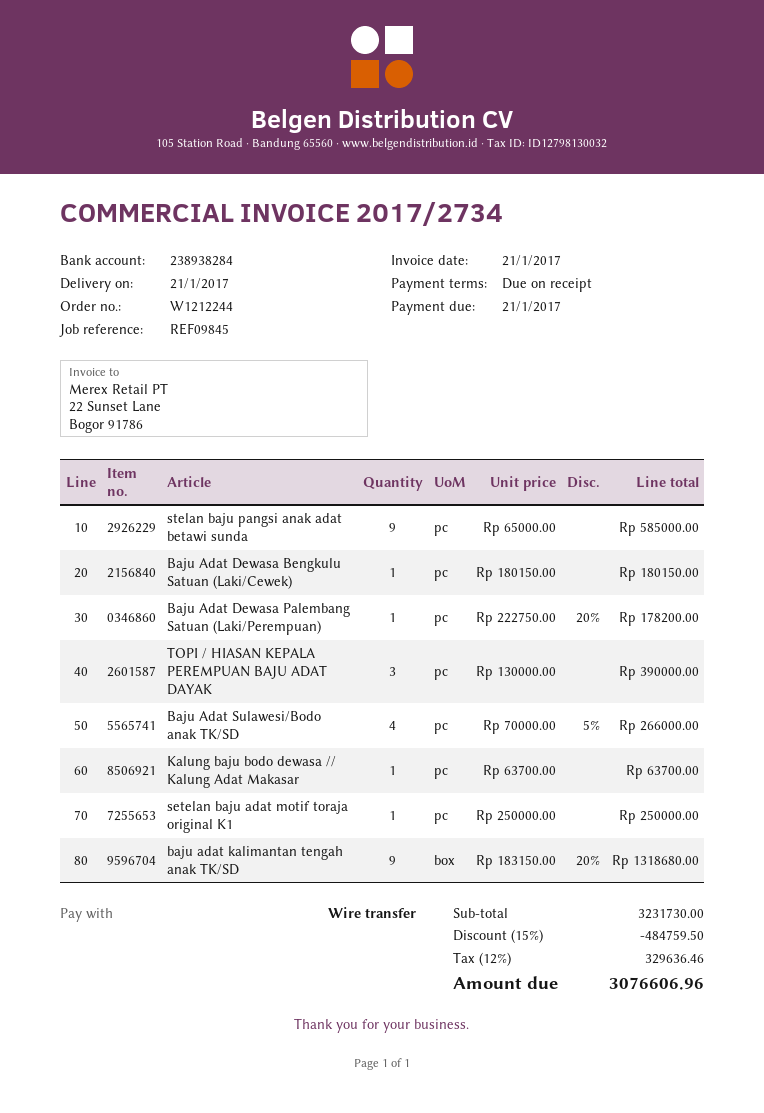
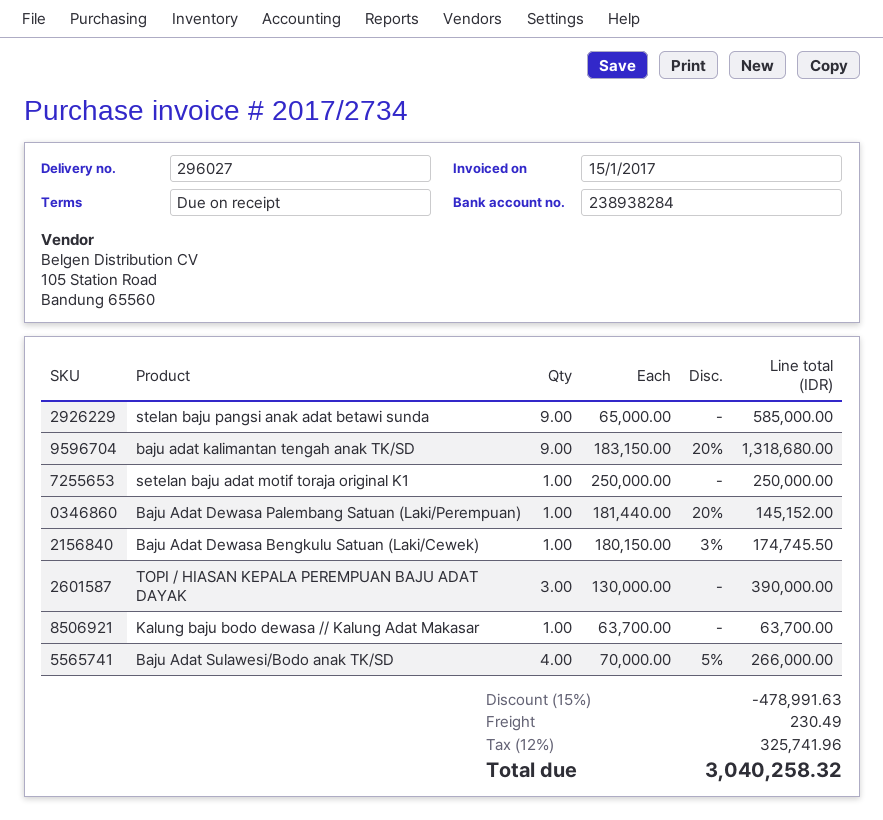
invoice date: 2017-01-21 -> 2017-01-15
Baju Adat Dewasa Bengkulu Satuan (Laki/Cewek): 1 x 180150.00 = 180150.00 -> 1 x 180150.00 - 3% = 174745.50
Baju Adat Dewasa Palembang Satuan (Laki/Perempuan): 1 x 222750.00 - 20% = 178200.00 -> 1 x 181440.00 - 20% = 145152.00
discount: 15% = 484759.50 -> 15% = 478991.63
shipping: none -> 230.49
tax: 12% = 329636.46 -> 12% = 325741.96
total: 3076606.96 -> 3040258.32

